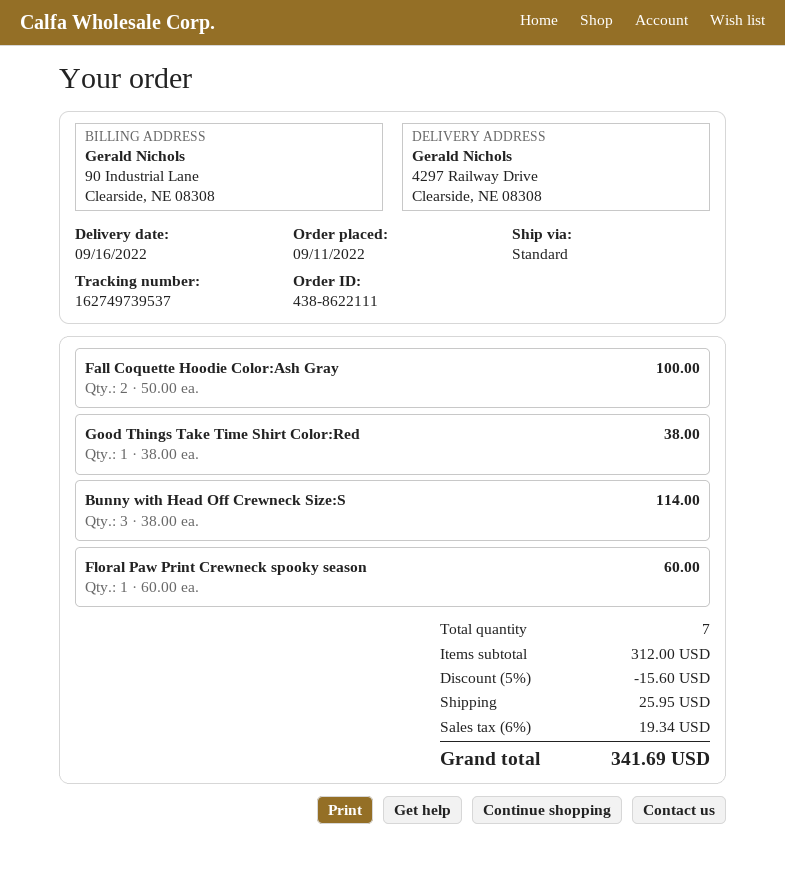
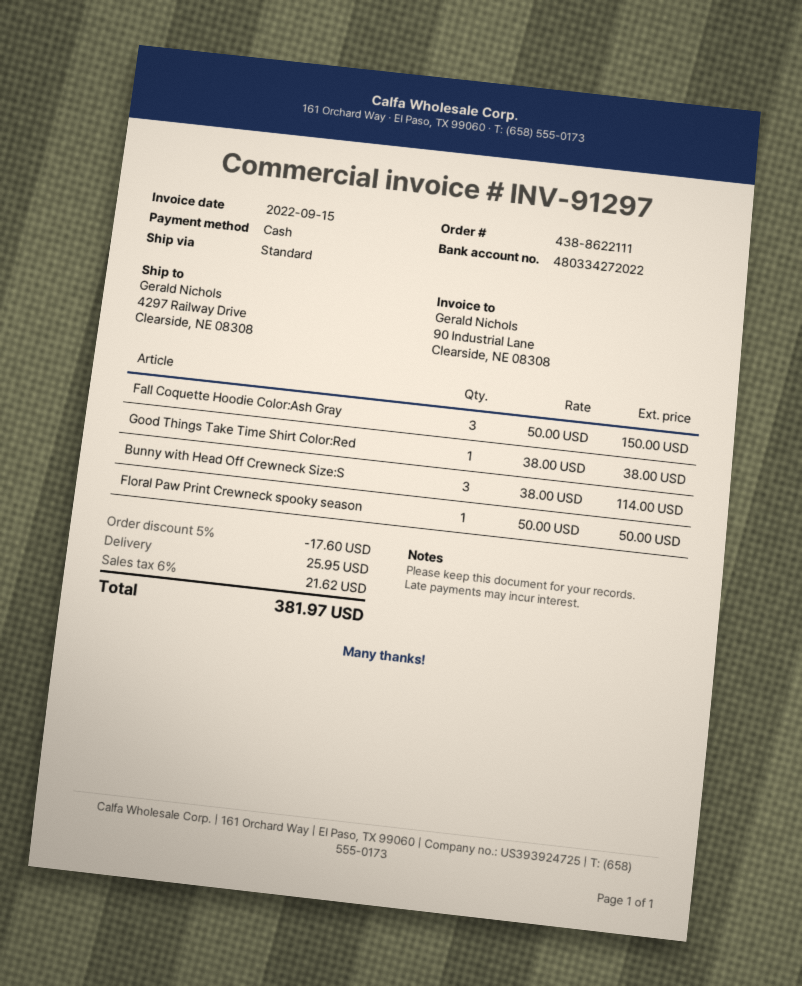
Fall Coquette Hoodie Color:Ash Gray: 2 x 50.00 = 100.00 -> 3 x 50.00 = 150.00
Floral Paw Print Crewneck spooky season: 1 x 60.00 = 60.00 -> 1 x 50.00 = 50.00
discount: 5% = 15.60 -> 5% = 17.60
tax: 6% = 19.34 -> 6% = 21.62
total: 341.69 -> 381.97

